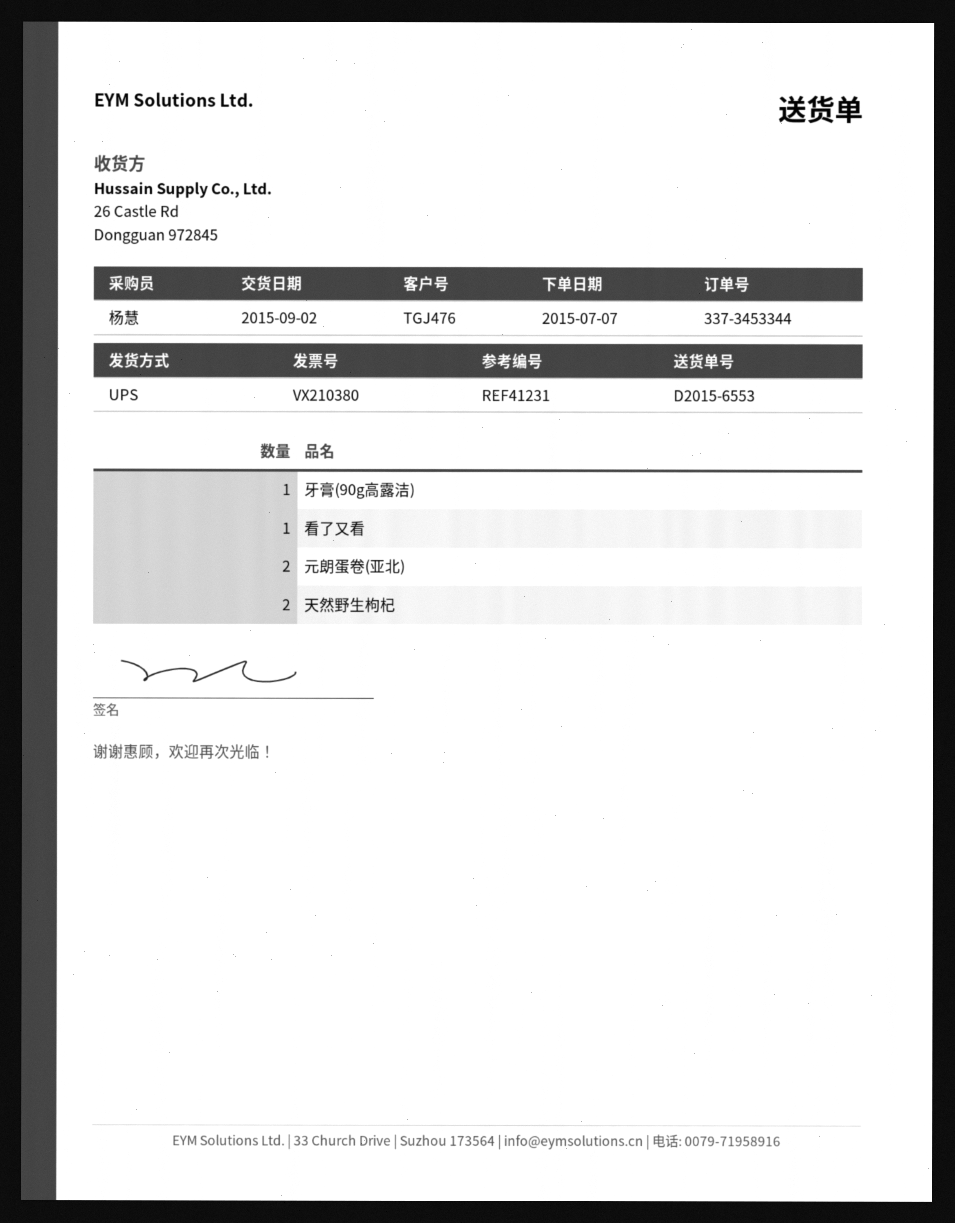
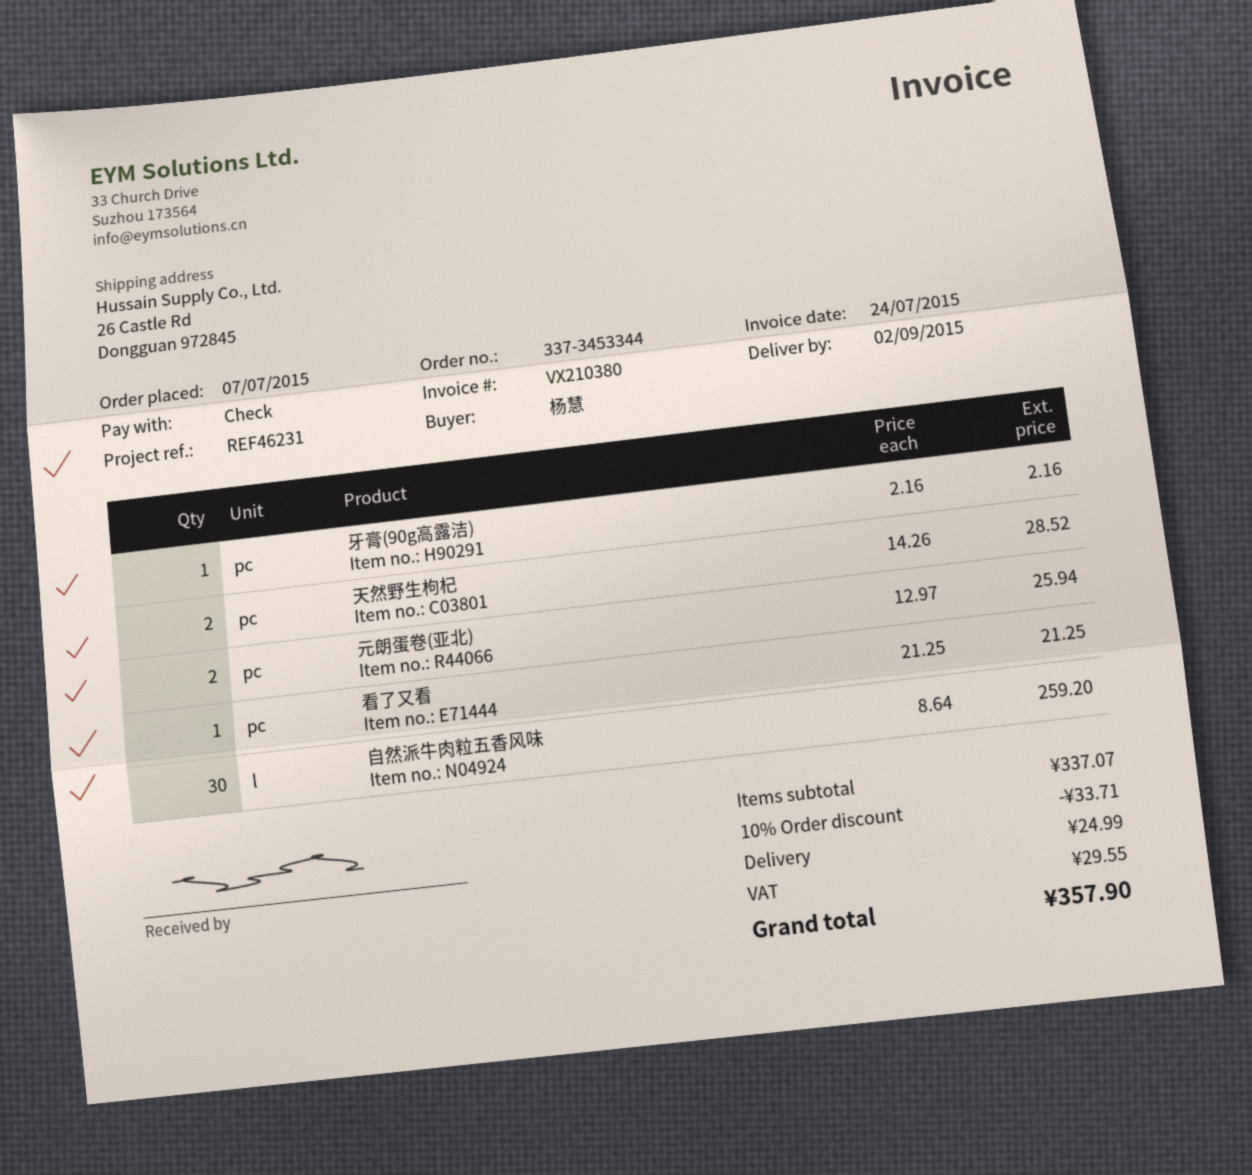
reference: REF41231 -> REF46231
自然派牛肉粒五香风味: none -> 30

